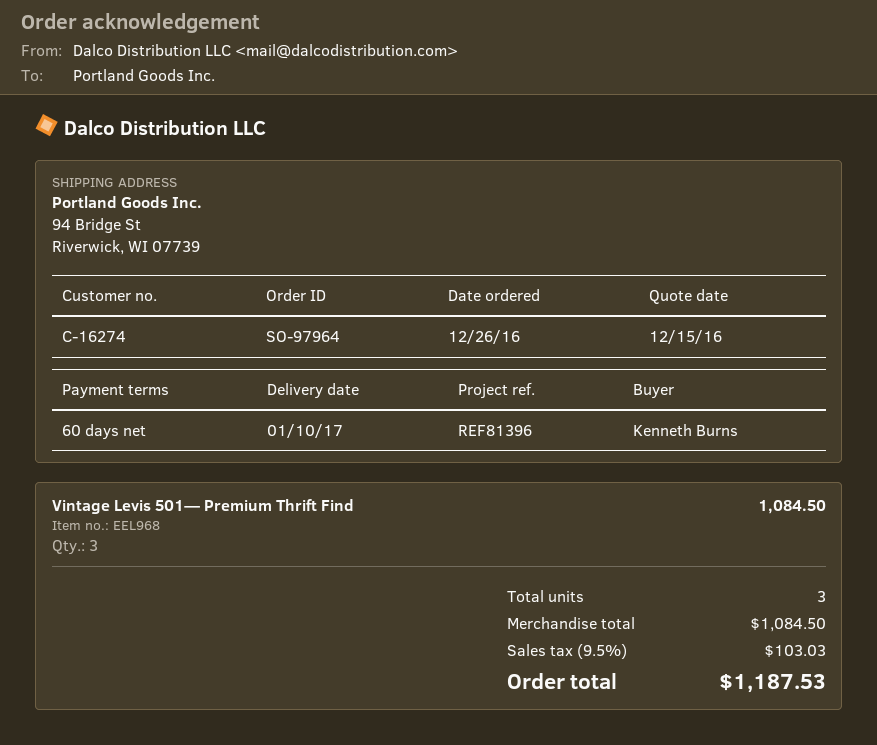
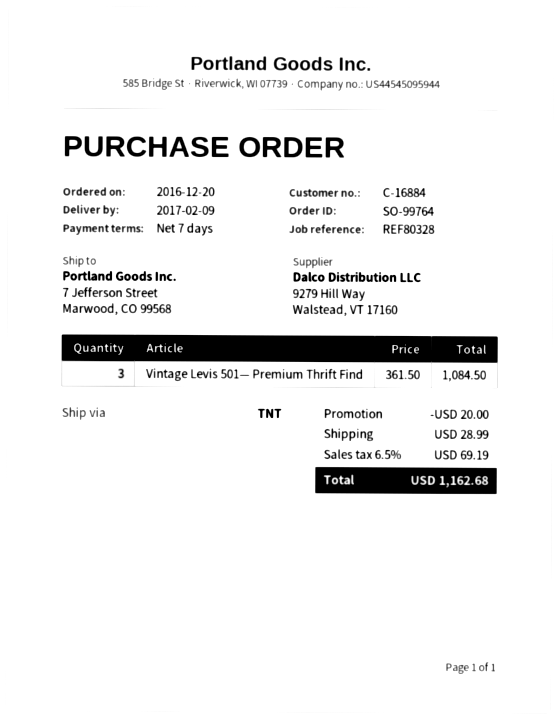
order number: SO-97964 -> SO-99764
order date: 2016-12-26 -> 2016-12-20
delivery date: 2017-01-10 -> 2017-02-09
payment terms: 60 days -> 7 days
customer number: C-16274 -> C-16884
reference: REF81396 -> REF80328
ship to: 94 Bridge St, Riverwick, WI 07739 -> 7 Jefferson Street, Marwood, CO 99568
discount: none -> 20.00
shipping: none -> 28.99
tax: 9.5% = 103.03 -> 6.5% = 69.19
total: 1187.53 -> 1162.68

